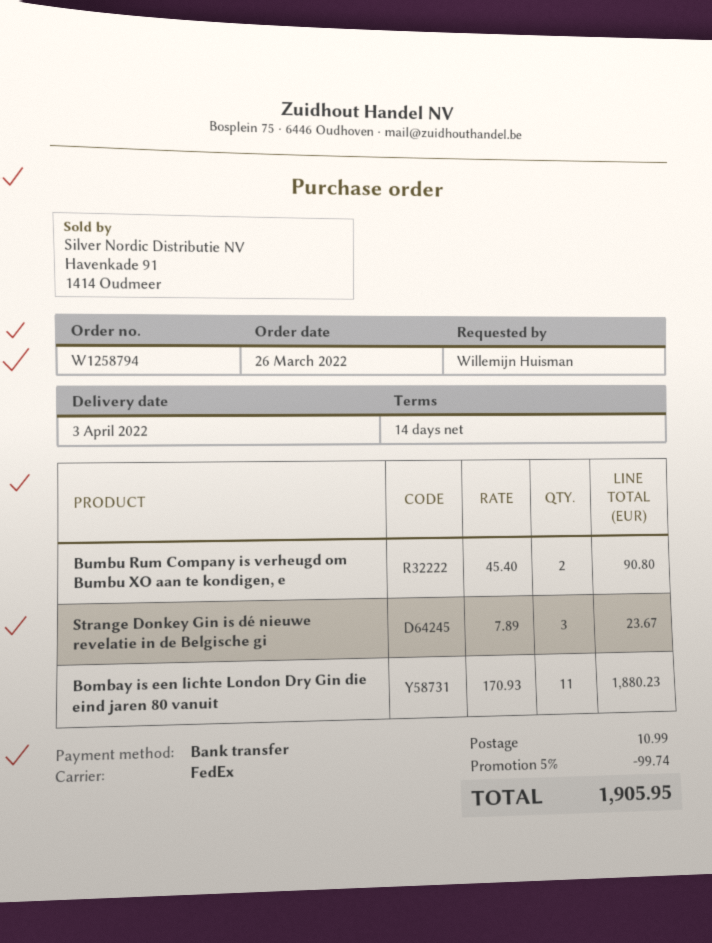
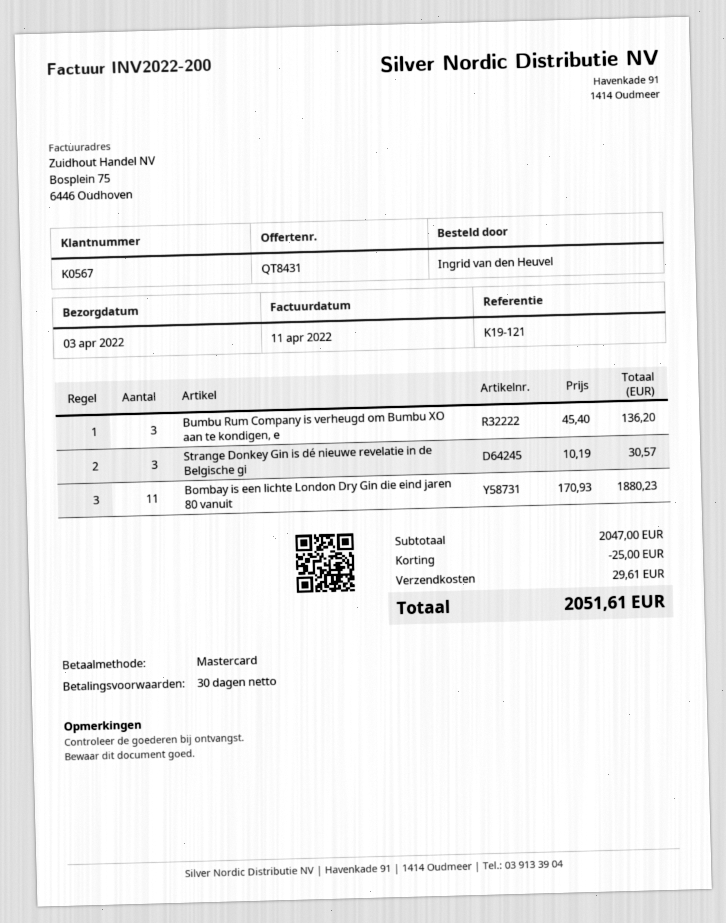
payment terms: 14 days -> 30 days
ordered by: Willemijn Huisman -> Ingrid van den Heuvel
payment method: bank transfer -> Mastercard
Bumbu Rum Company is verheugd om Bumbu XO aan te kondigen, e: 2 x 45.40 = 90.80 -> 3 x 45.40 = 136.20
Strange Donkey Gin is dé nieuwe revelatie in de Belgische gi: 3 x 7.89 = 23.67 -> 3 x 10.19 = 30.57
discount: 99.74 -> 25.00
shipping: 10.99 -> 29.61
total: 1905.95 -> 2051.61

